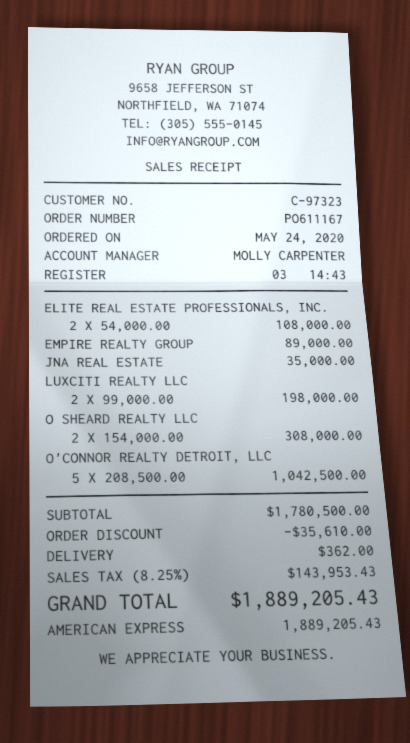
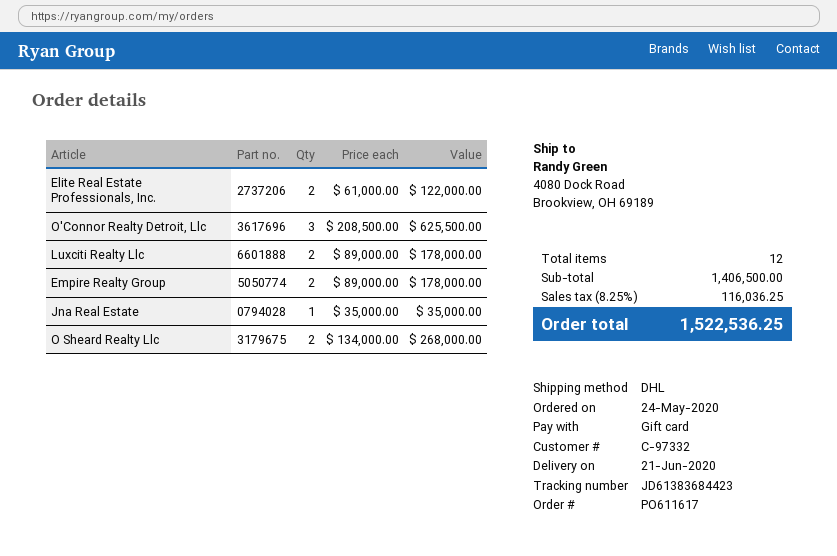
order number: PO611167 -> PO611617
customer number: C-97323 -> C-97332
payment method: American Express -> gift card
ELITE REAL ESTATE PROFESSIONALS, INC.: 2 x 54000.00 = 108000.00 -> 2 x 61000.00 = 122000.00
EMPIRE REALTY GROUP: 1 x 89000.00 = 89000.00 -> 2 x 89000.00 = 178000.00
LUXCITI REALTY LLC: 2 x 99000.00 = 198000.00 -> 2 x 89000.00 = 178000.00
O SHEARD REALTY LLC: 2 x 154000.00 = 308000.00 -> 2 x 134000.00 = 268000.00
O'CONNOR REALTY DETROIT, LLC: 5 x 208500.00 = 1042500.00 -> 3 x 208500.00 = 625500.00
subtotal: 1780500.00 -> 1406500.00
discount: 35610.00 -> none
shipping: 362.00 -> none
tax: 8.25% = 143953.43 -> 8.25% = 116036.25
total: 1889205.43 -> 1522536.25

